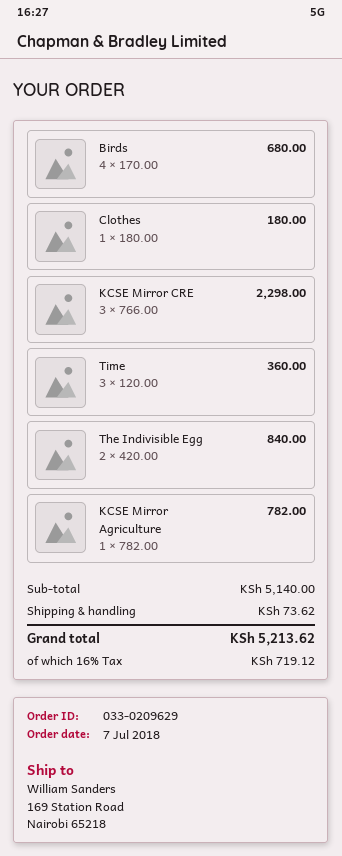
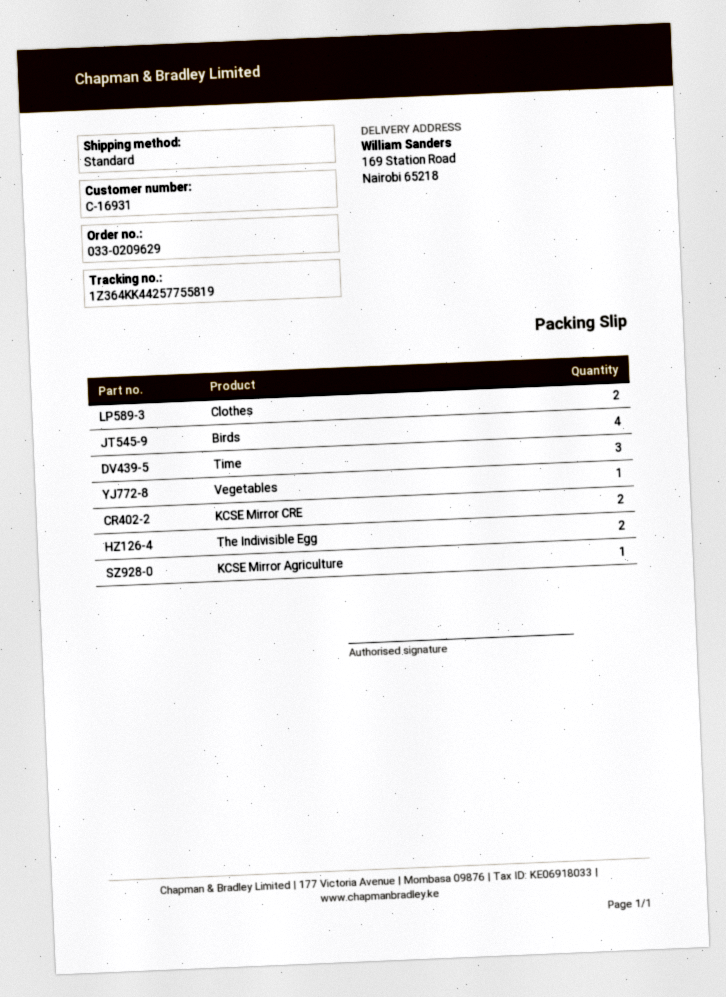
Clothes: 1 -> 2
KCSE Mirror CRE: 3 -> 2
Vegetables: none -> 1

